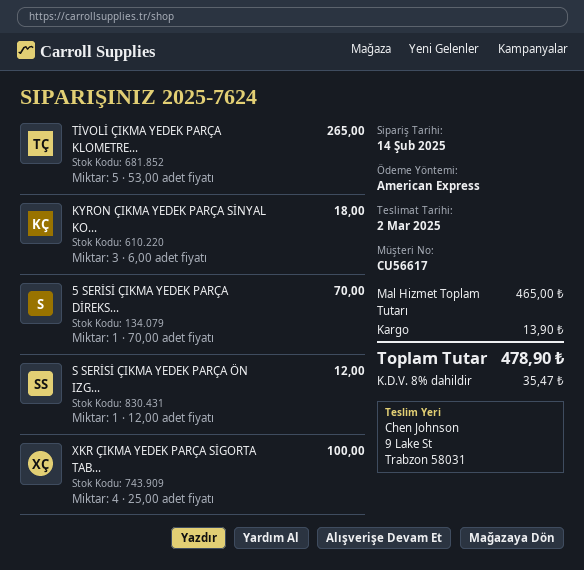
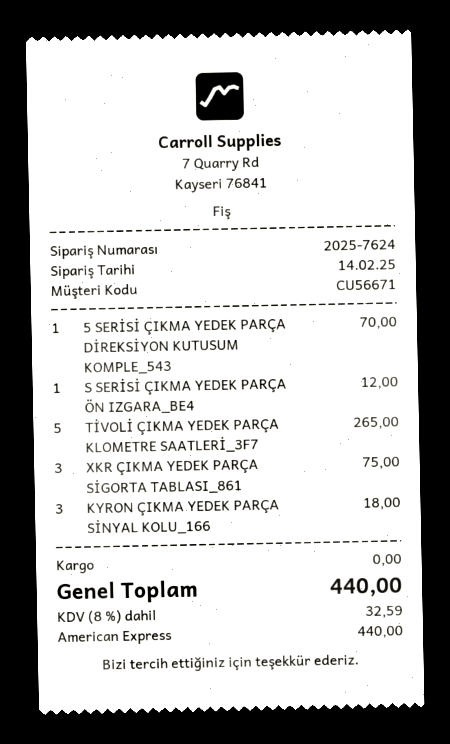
customer number: CU56617 -> CU56671
XKR ÇIKMA YEDEK PARÇA SİGORTA TAB...: 4 for 100.00 -> 3 for 75.00
shipping: 13.90 -> 0.00
tax: 8% = 35.47 -> 8% = 32.59
total: 478.90 -> 440.00

